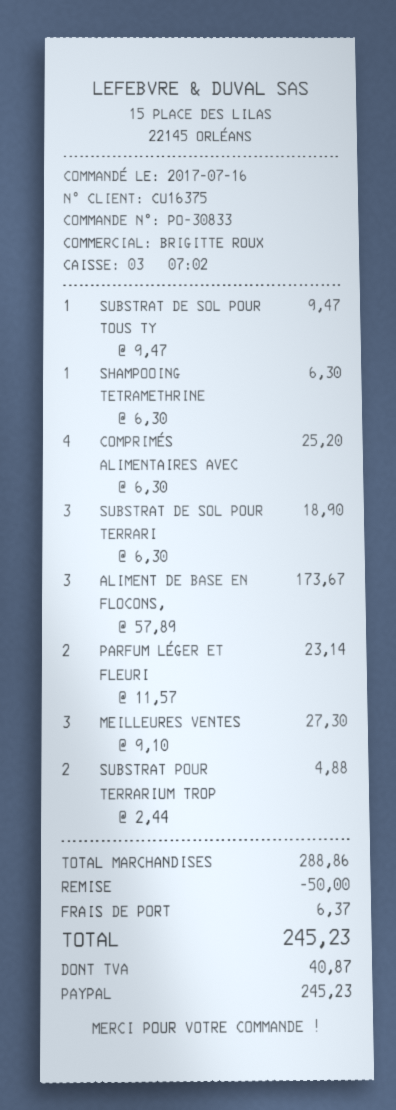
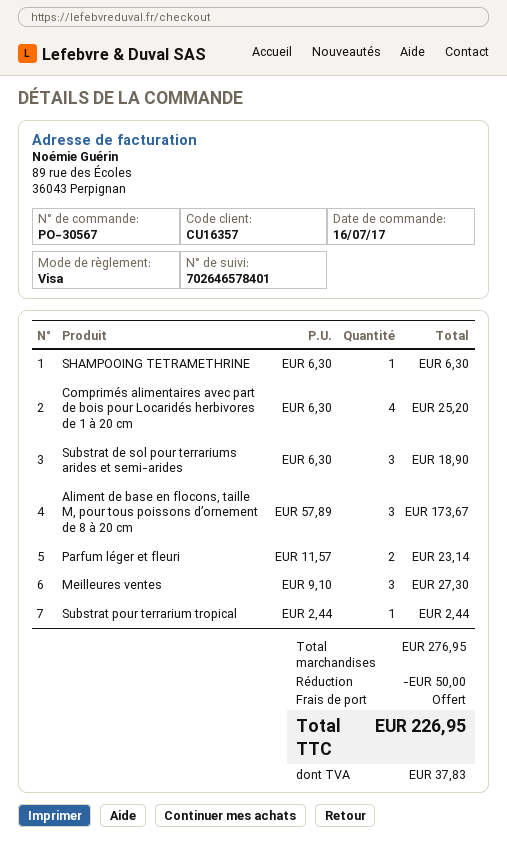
order number: PO-30833 -> PO-30567
customer number: CU16375 -> CU16357
payment method: PayPal -> Visa
SUBSTRAT DE SOL POUR TOUS TY: 1 x 9.47 = 9.47 -> none
SUBSTRAT POUR TERRARIUM TROP: 2 x 2.44 = 4.88 -> 1 x 2.44 = 2.44
subtotal: 288.86 -> 276.95
shipping: 6.37 -> 0.00
tax: 40.87 -> 37.83
total: 245.23 -> 226.95

